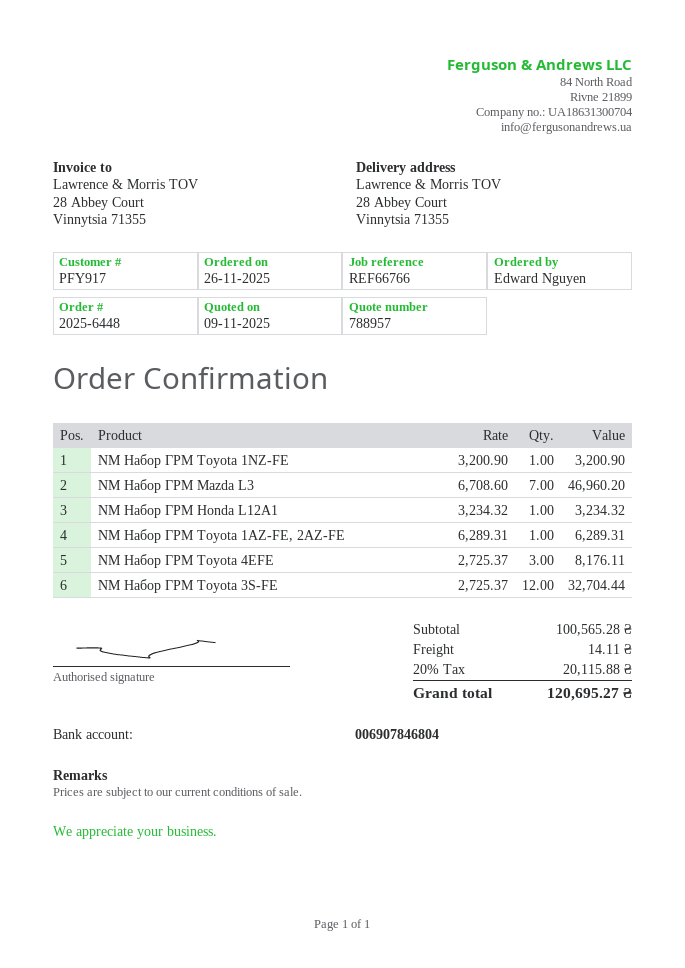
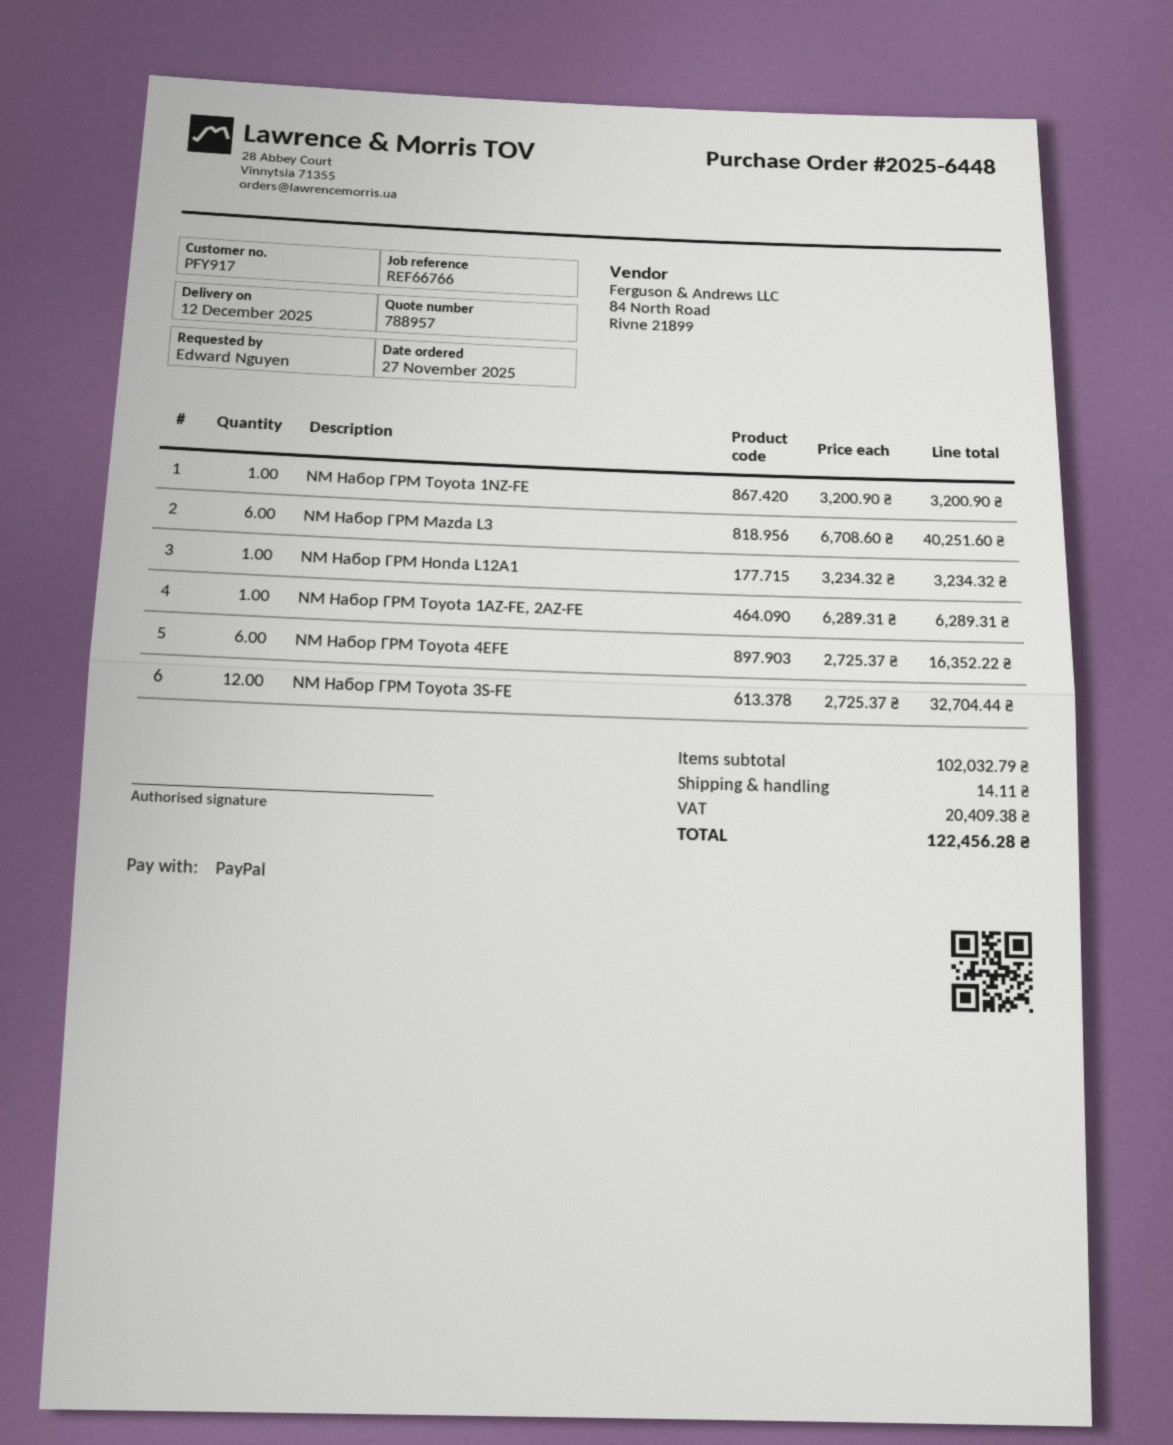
order date: 2025-11-26 -> 2025-11-27
NM Набор ГРМ Mazda L3: 7 x 6708.60 = 46960.20 -> 6 x 6708.60 = 40251.60
NM Набор ГРМ Toyota 4EFE: 3 x 2725.37 = 8176.11 -> 6 x 2725.37 = 16352.22
subtotal: 100565.28 -> 102032.79
tax: 20115.88 -> 20409.38
total: 120695.27 -> 122456.28

